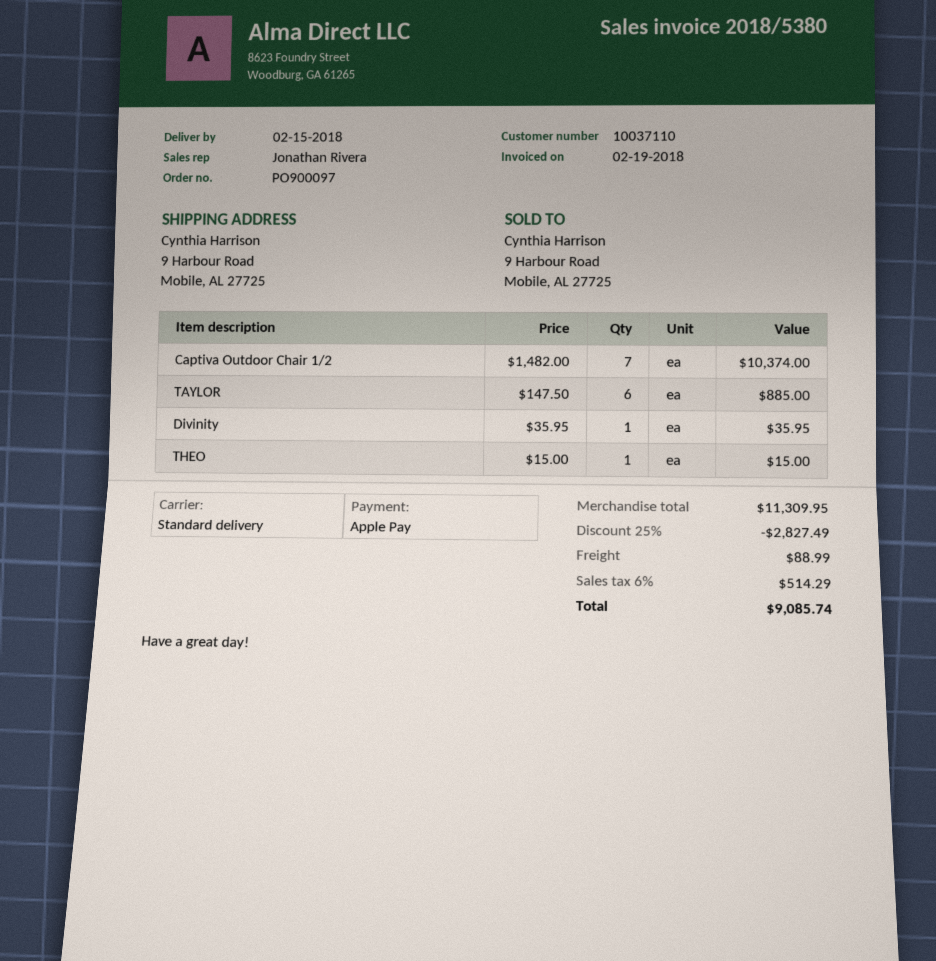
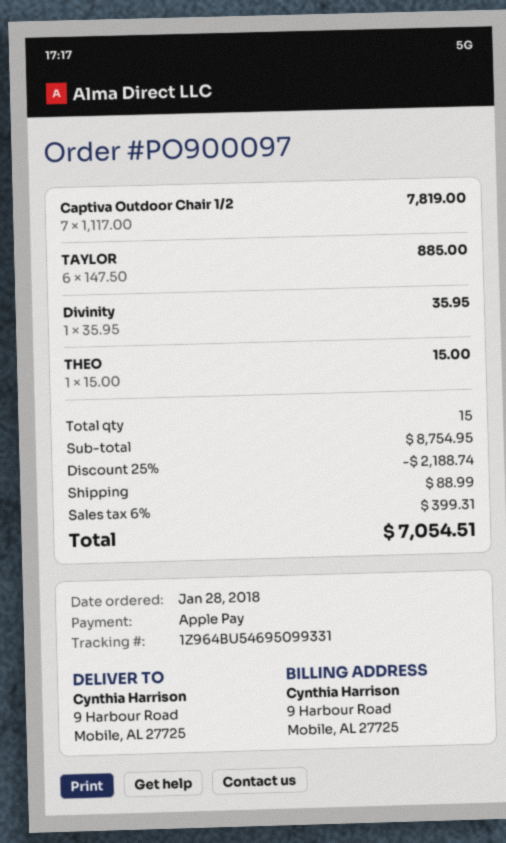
Captiva Outdoor Chair 1/2: 7 x 1482.00 = 10374.00 -> 7 x 1117.00 = 7819.00
subtotal: 11309.95 -> 8754.95
discount: 25% = 2827.49 -> 25% = 2188.74
tax: 6% = 514.29 -> 6% = 399.31
total: 9085.74 -> 7054.51

